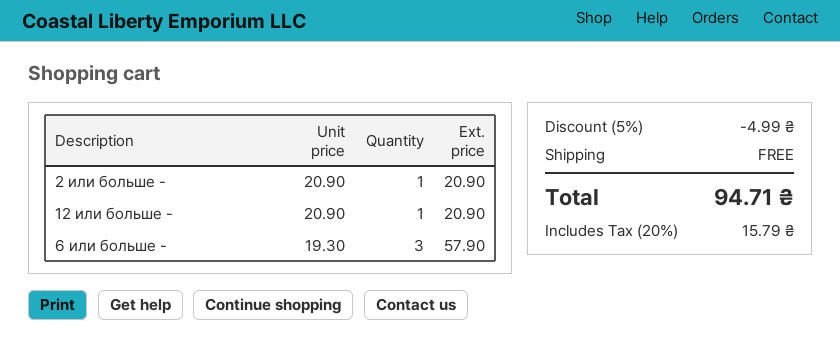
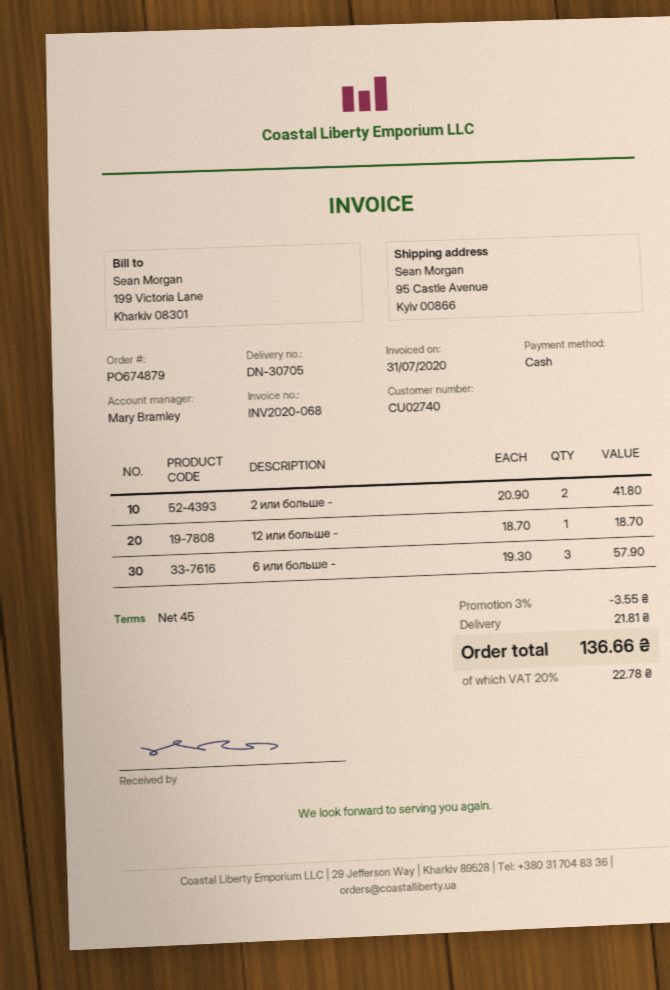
2 или больше -: 1 x 20.90 = 20.90 -> 2 x 20.90 = 41.80
12 или больше -: 1 x 20.90 = 20.90 -> 1 x 18.70 = 18.70
discount: 5% = 4.99 -> 3% = 3.55
shipping: 0.00 -> 21.81
tax: 20% = 15.79 -> 20% = 22.78
total: 94.71 -> 136.66

